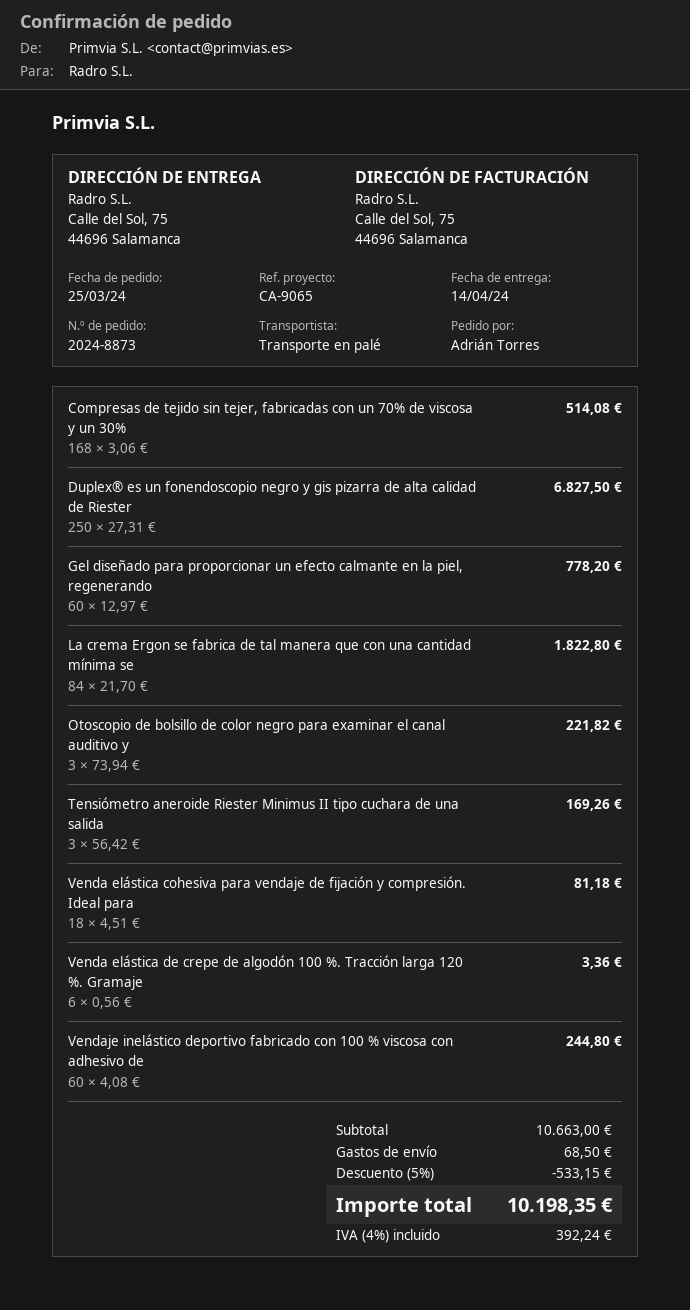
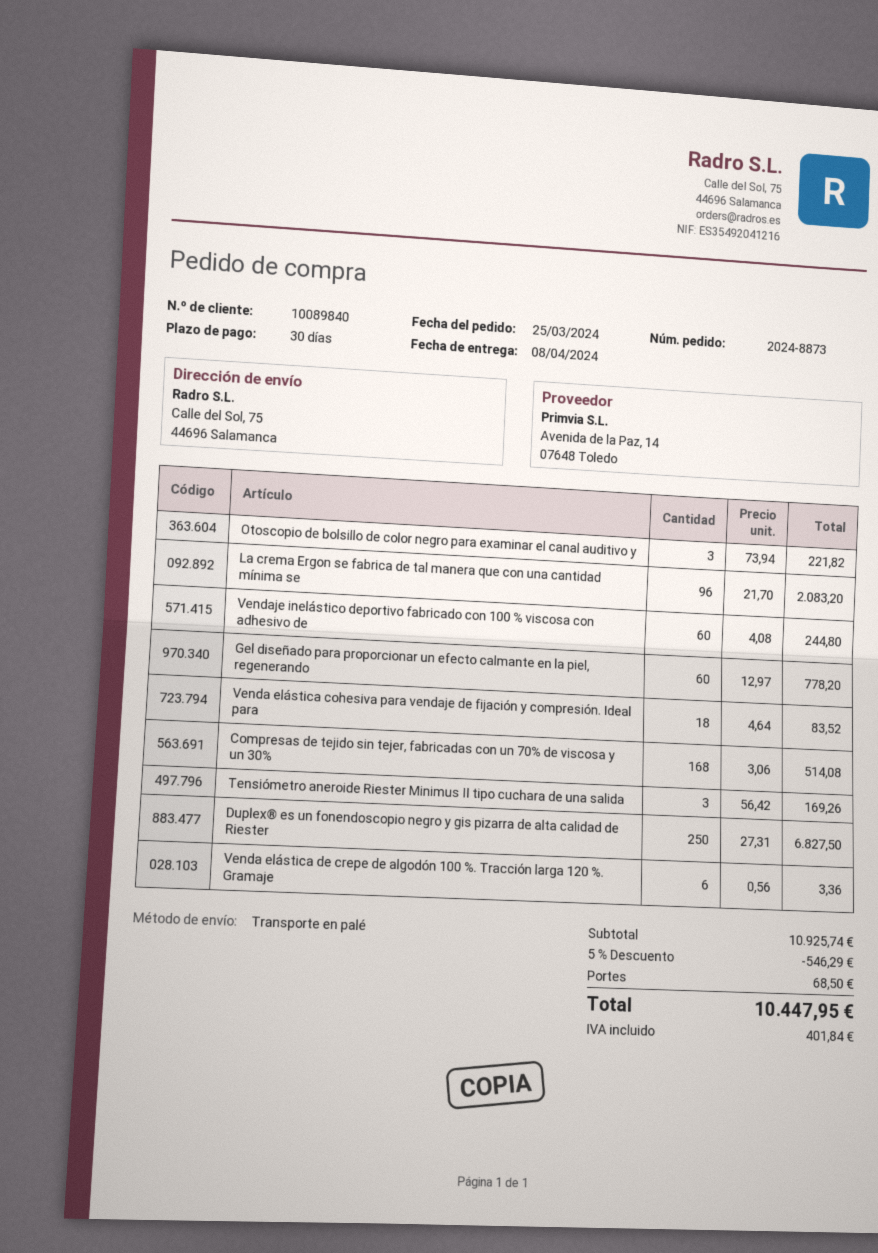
delivery date: 2024-04-14 -> 2024-04-08
La crema Ergon se fabrica de tal manera que con una cantidad mínima se: 84 x 21.70 = 1822.80 -> 96 x 21.70 = 2083.20
Venda elástica cohesiva para vendaje de fijación y compresión. Ideal para: 18 x 4.51 = 81.18 -> 18 x 4.64 = 83.52
subtotal: 10663.00 -> 10925.74
discount: 5% = 533.15 -> 5% = 546.29
tax: 392.24 -> 401.84
total: 10198.35 -> 10447.95

